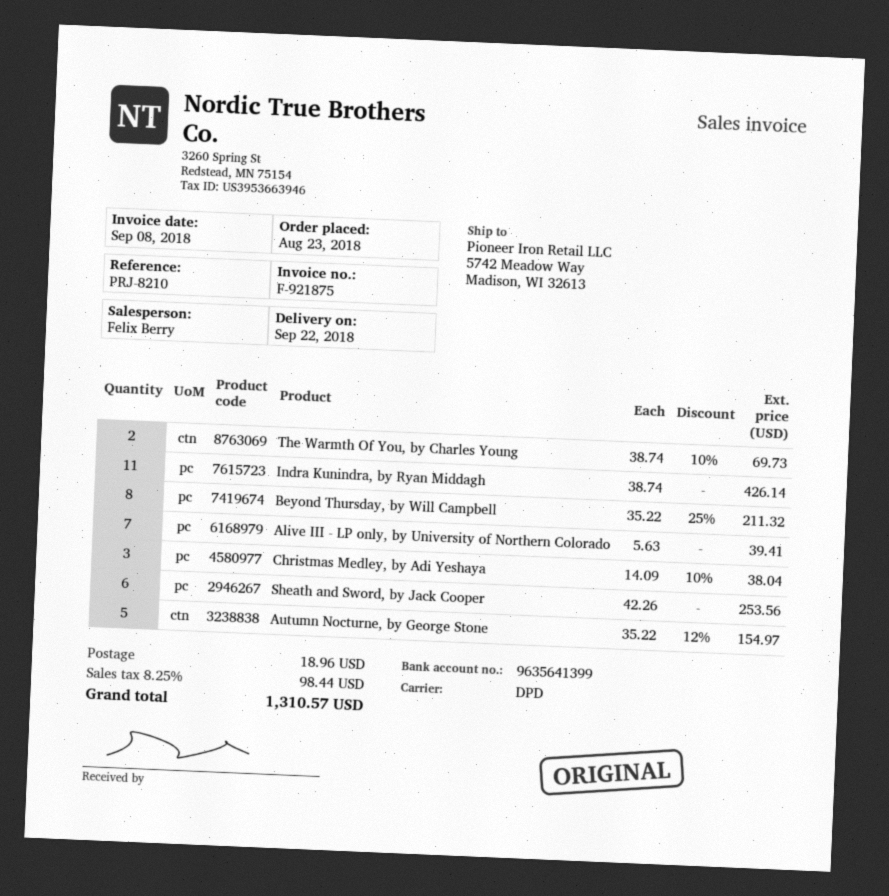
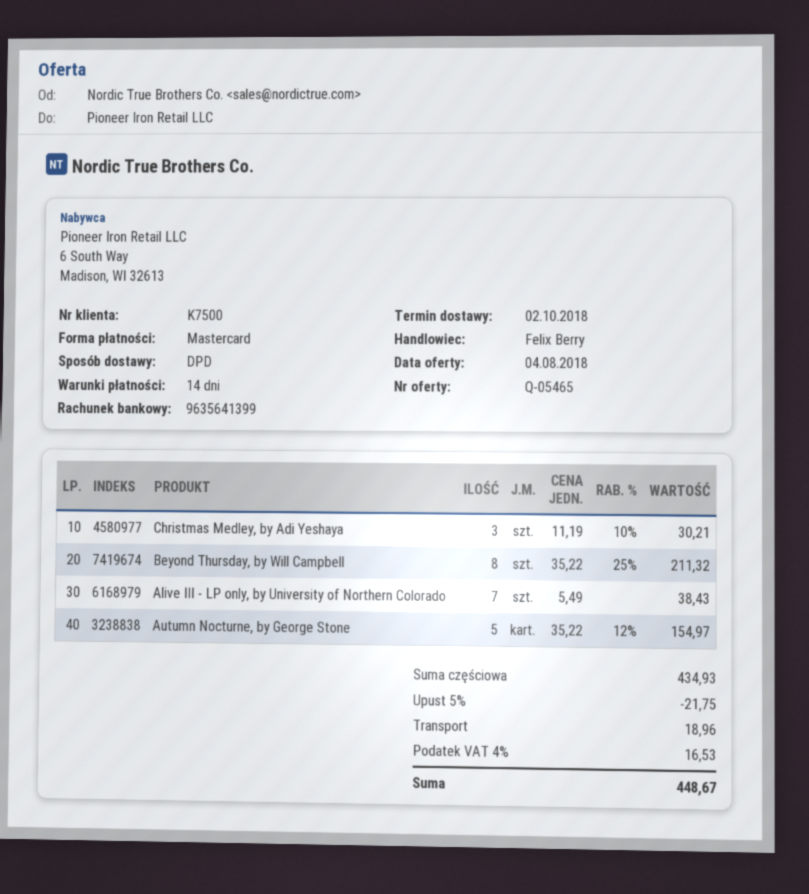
delivery date: 2018-09-22 -> 2018-10-02
The Warmth Of You, by Charles Young: 2 x 38.74 - 10% = 69.73 -> none
Indra Kunindra, by Ryan Middagh: 11 x 38.74 = 426.14 -> none
Alive III - LP only, by University of Northern Colorado: 7 x 5.63 = 39.41 -> 7 x 5.49 = 38.43
Christmas Medley, by Adi Yeshaya: 3 x 14.09 - 10% = 38.04 -> 3 x 11.19 - 10% = 30.21
Sheath and Sword, by Jack Cooper: 6 x 42.26 = 253.56 -> none
discount: none -> 5% = 21.75
tax: 8.25% = 98.44 -> 4% = 16.53
total: 1310.57 -> 448.67

